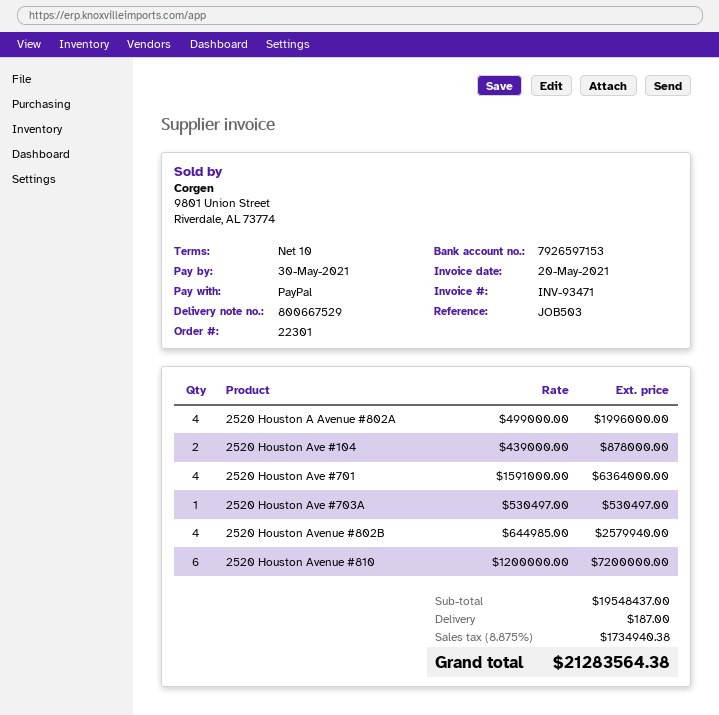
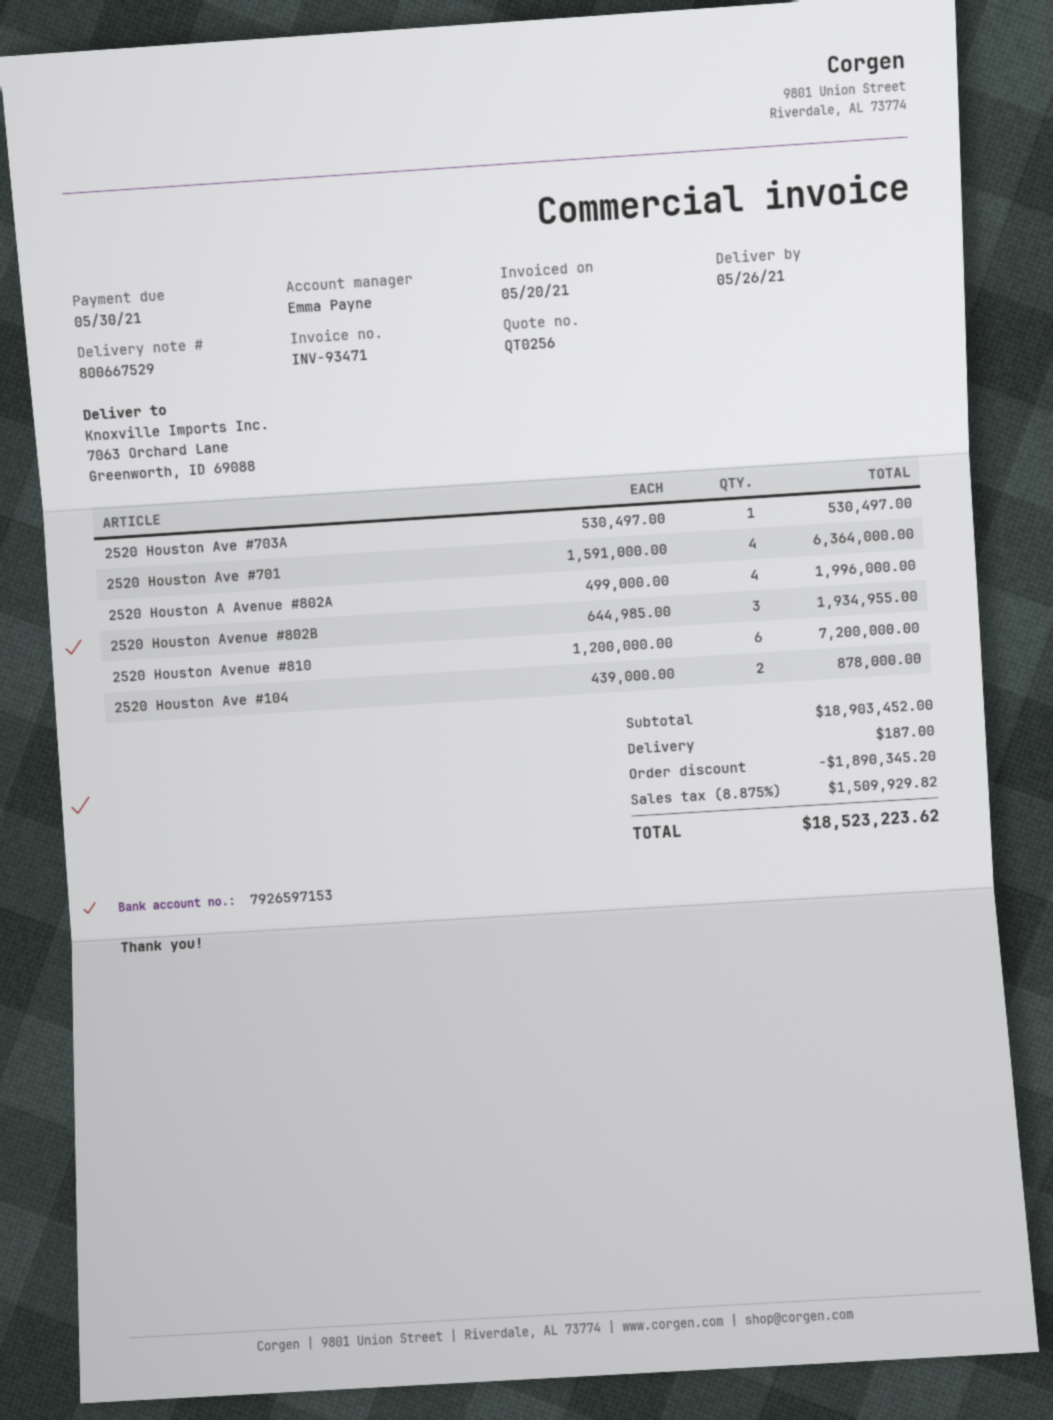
2520 Houston Avenue #802B: 4 x 644985.00 = 2579940.00 -> 3 x 644985.00 = 1934955.00
subtotal: 19548437.00 -> 18903452.00
discount: none -> 1890345.20
tax: 8.875% = 1734940.38 -> 8.875% = 1509929.82
total: 21283564.38 -> 18523223.62

